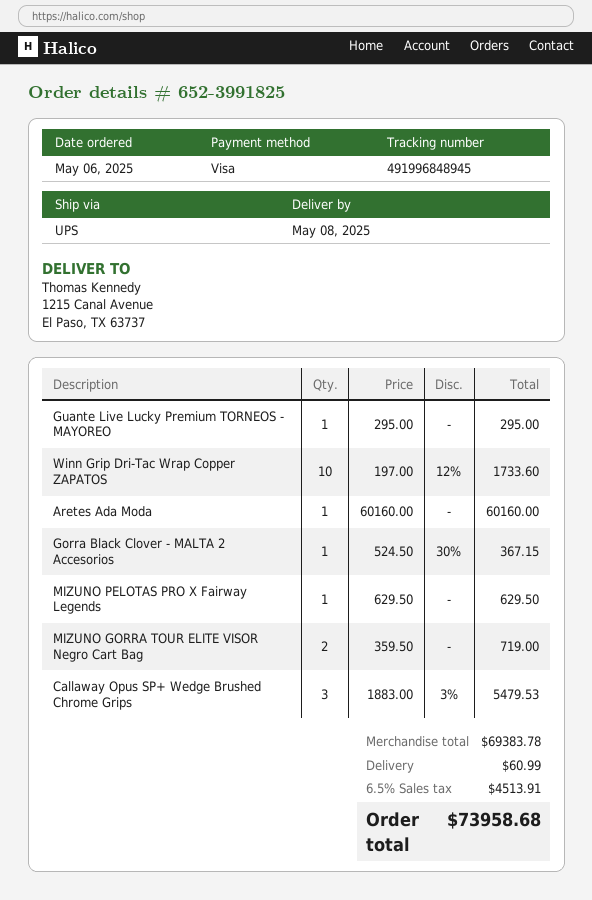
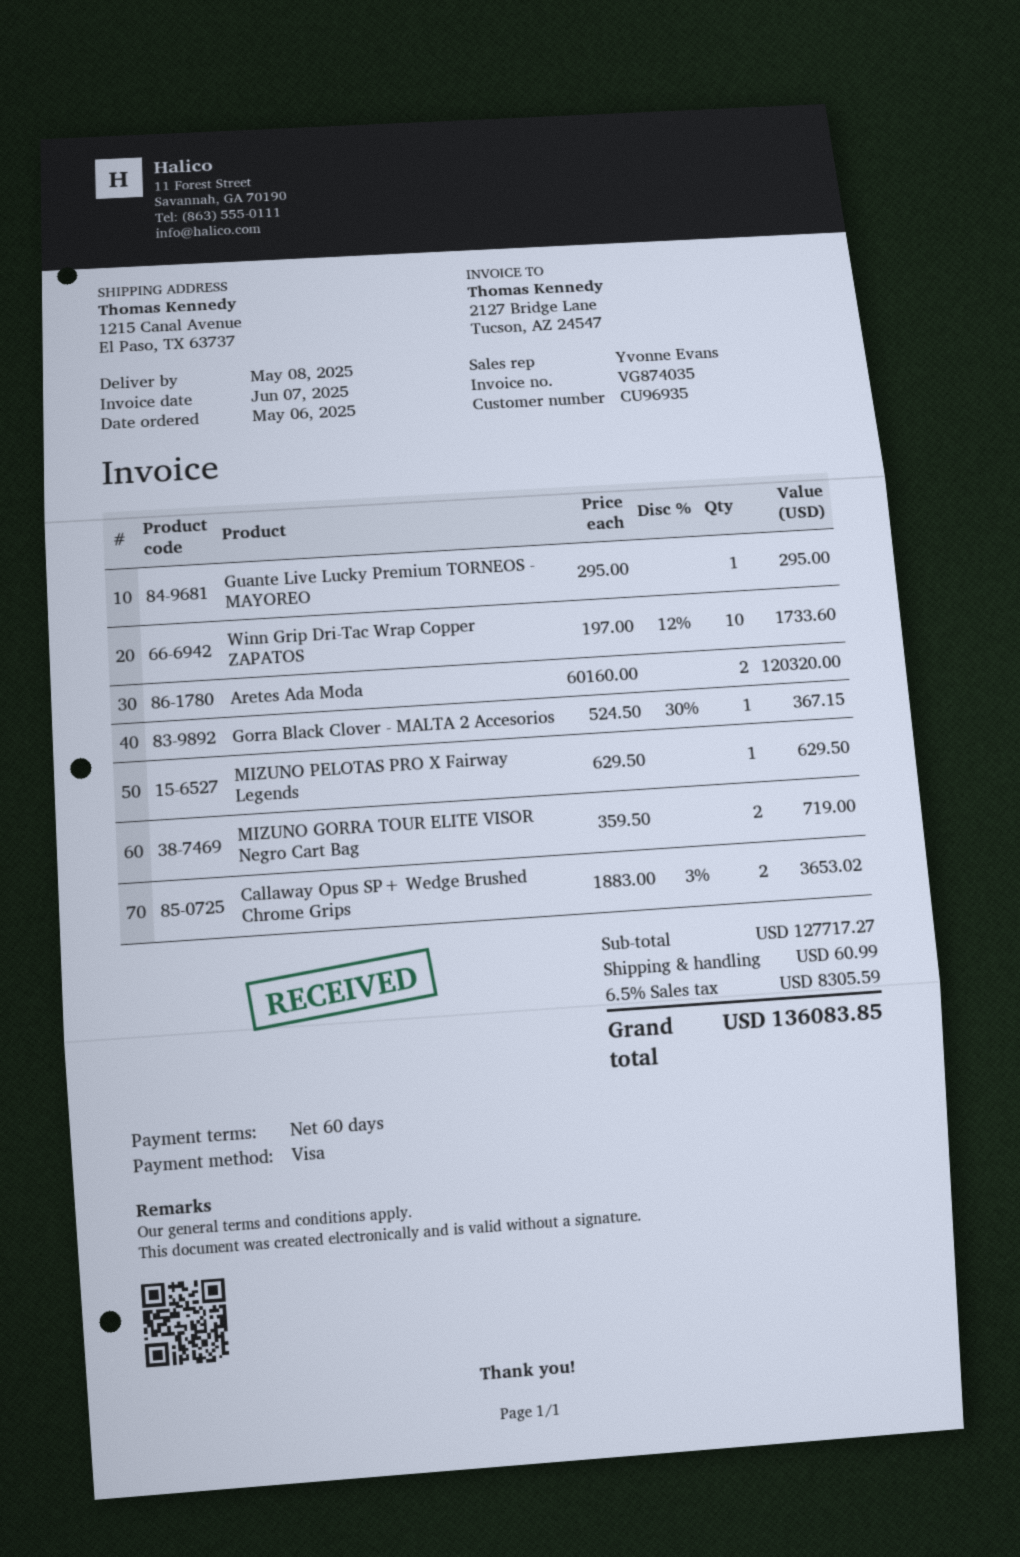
Aretes Ada Moda: 1 x 60160.00 = 60160.00 -> 2 x 60160.00 = 120320.00
Callaway Opus SP+ Wedge Brushed Chrome Grips: 3 x 1883.00 - 3% = 5479.53 -> 2 x 1883.00 - 3% = 3653.02
subtotal: 69383.78 -> 127717.27
tax: 6.5% = 4513.91 -> 6.5% = 8305.59
total: 73958.68 -> 136083.85

